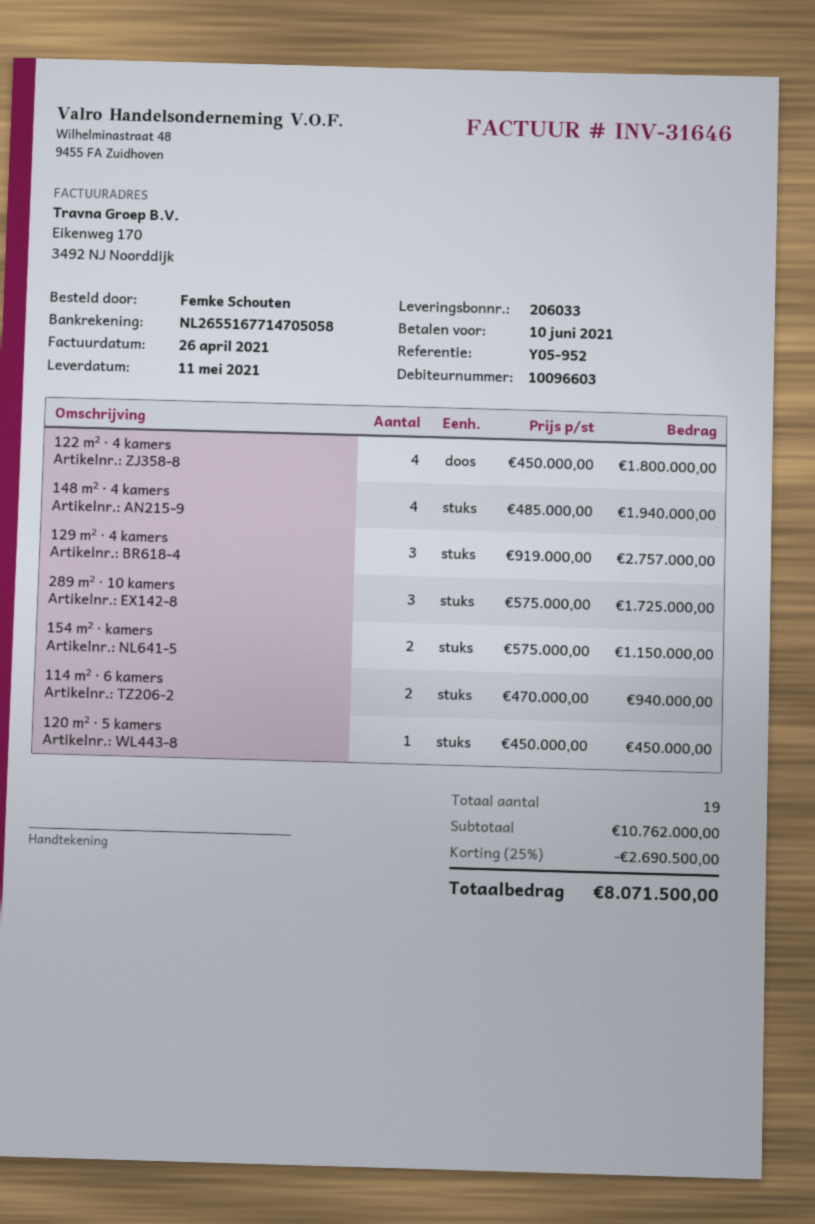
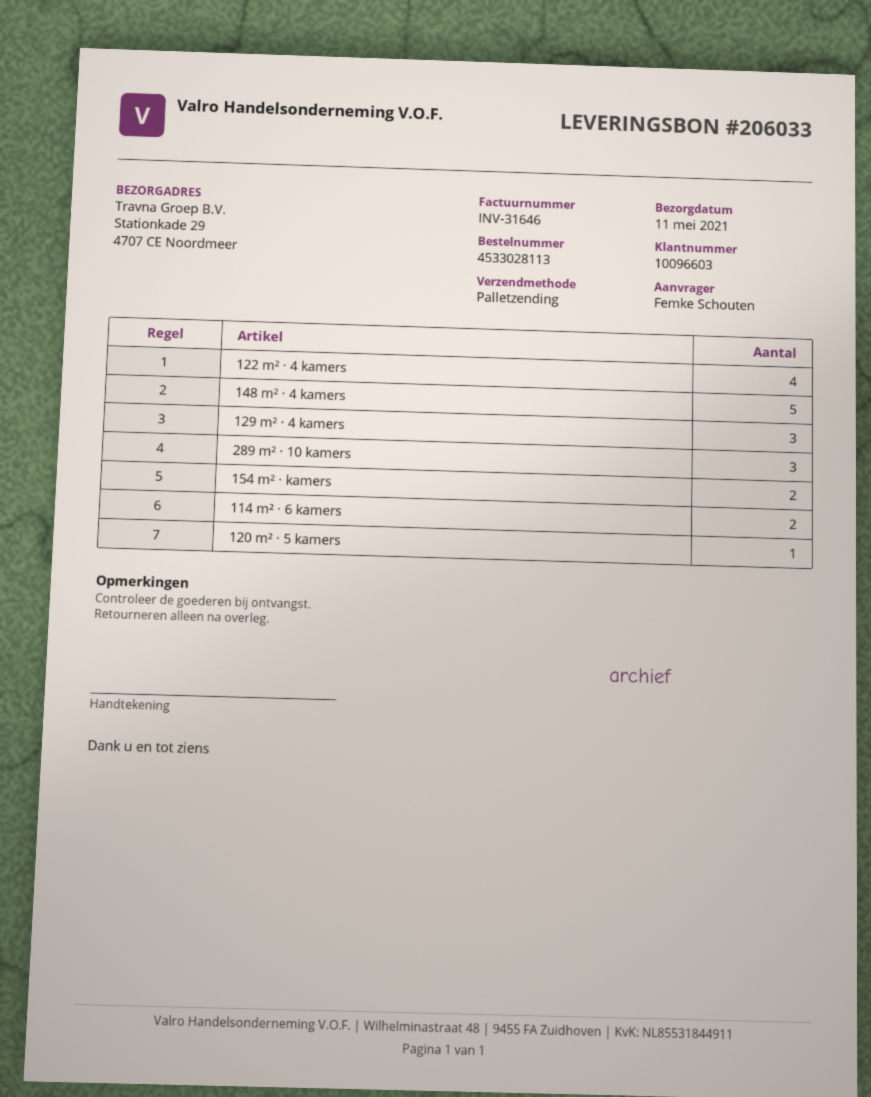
148 m² · 4 kamers: 4 -> 5

